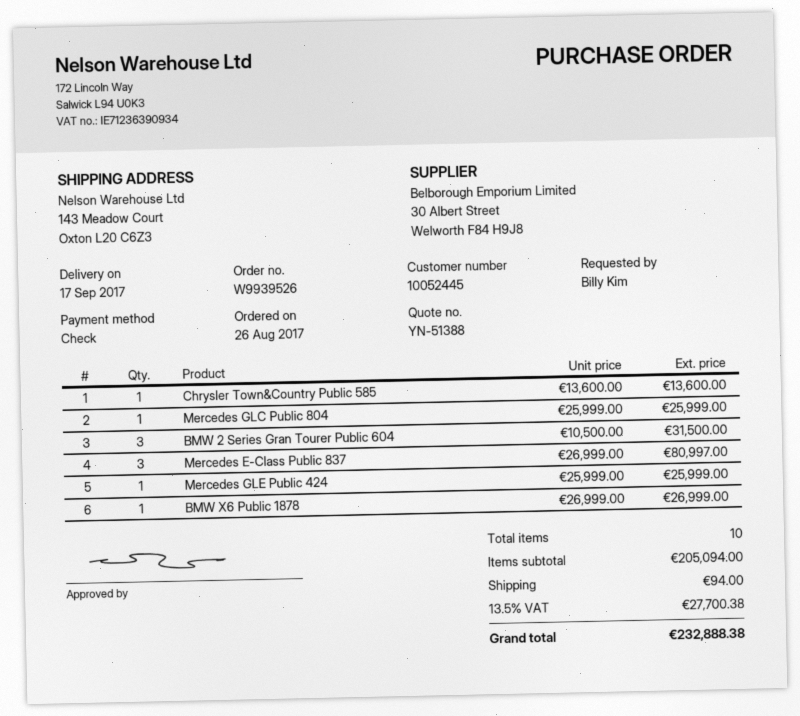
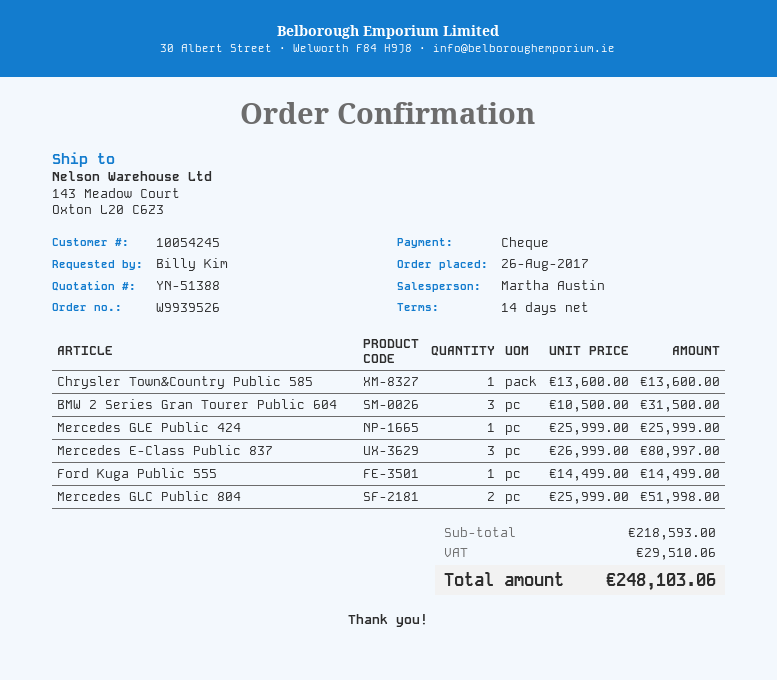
customer number: 10052445 -> 10054245
Mercedes GLC Public 804: 1 x 25999.00 = 25999.00 -> 2 x 25999.00 = 51998.00
BMW X6 Public 1878: 1 x 26999.00 = 26999.00 -> none
Ford Kuga Public 555: none -> 1 x 14499.00 = 14499.00
subtotal: 205094.00 -> 218593.00
shipping: 94.00 -> none
tax: 27700.38 -> 29510.06
total: 232888.38 -> 248103.06

